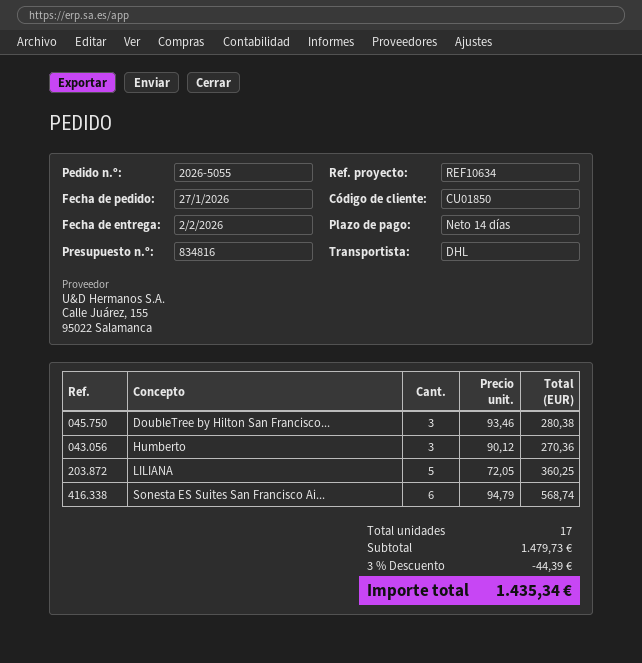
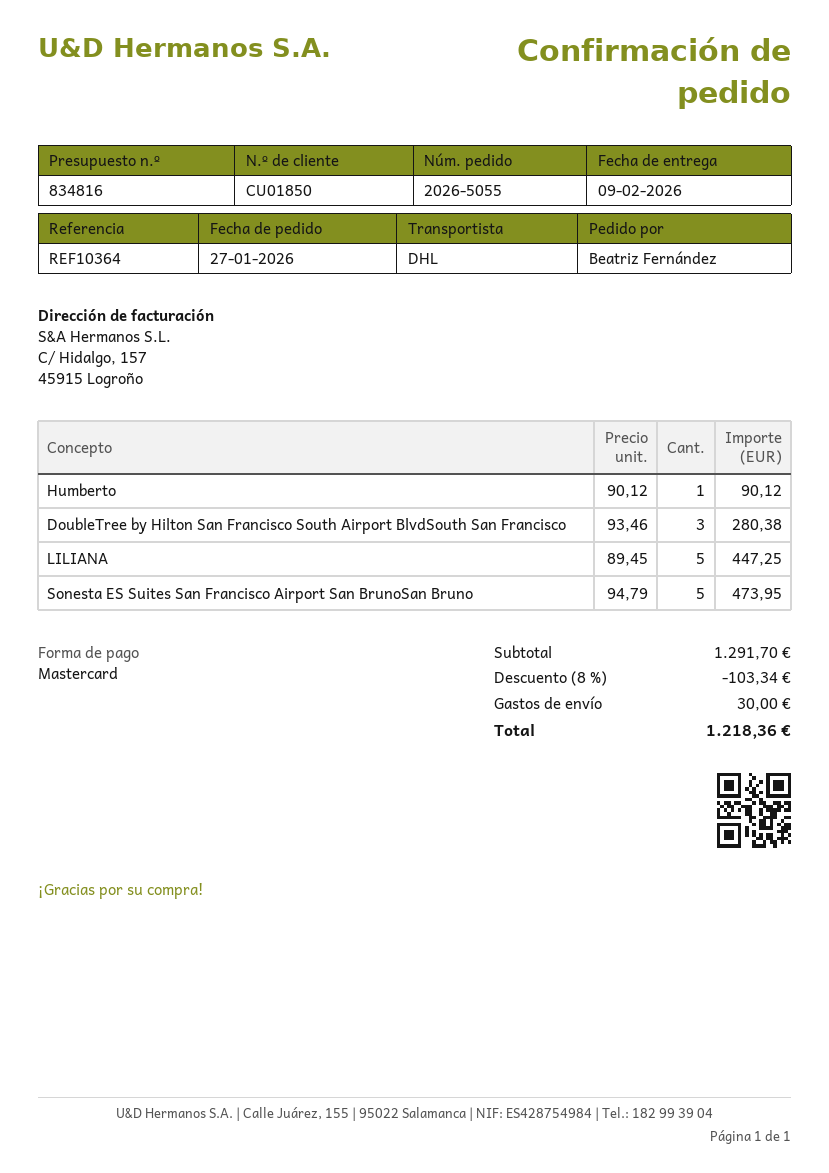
delivery date: 2026-02-02 -> 2026-02-09
reference: REF10634 -> REF10364
Humberto: 3 x 90.12 = 270.36 -> 1 x 90.12 = 90.12
LILIANA: 5 x 72.05 = 360.25 -> 5 x 89.45 = 447.25
Sonesta ES Suites San Francisco Ai...: 6 x 94.79 = 568.74 -> 5 x 94.79 = 473.95
subtotal: 1479.73 -> 1291.70
discount: 3% = 44.39 -> 8% = 103.34
shipping: none -> 30.00
total: 1435.34 -> 1218.36

